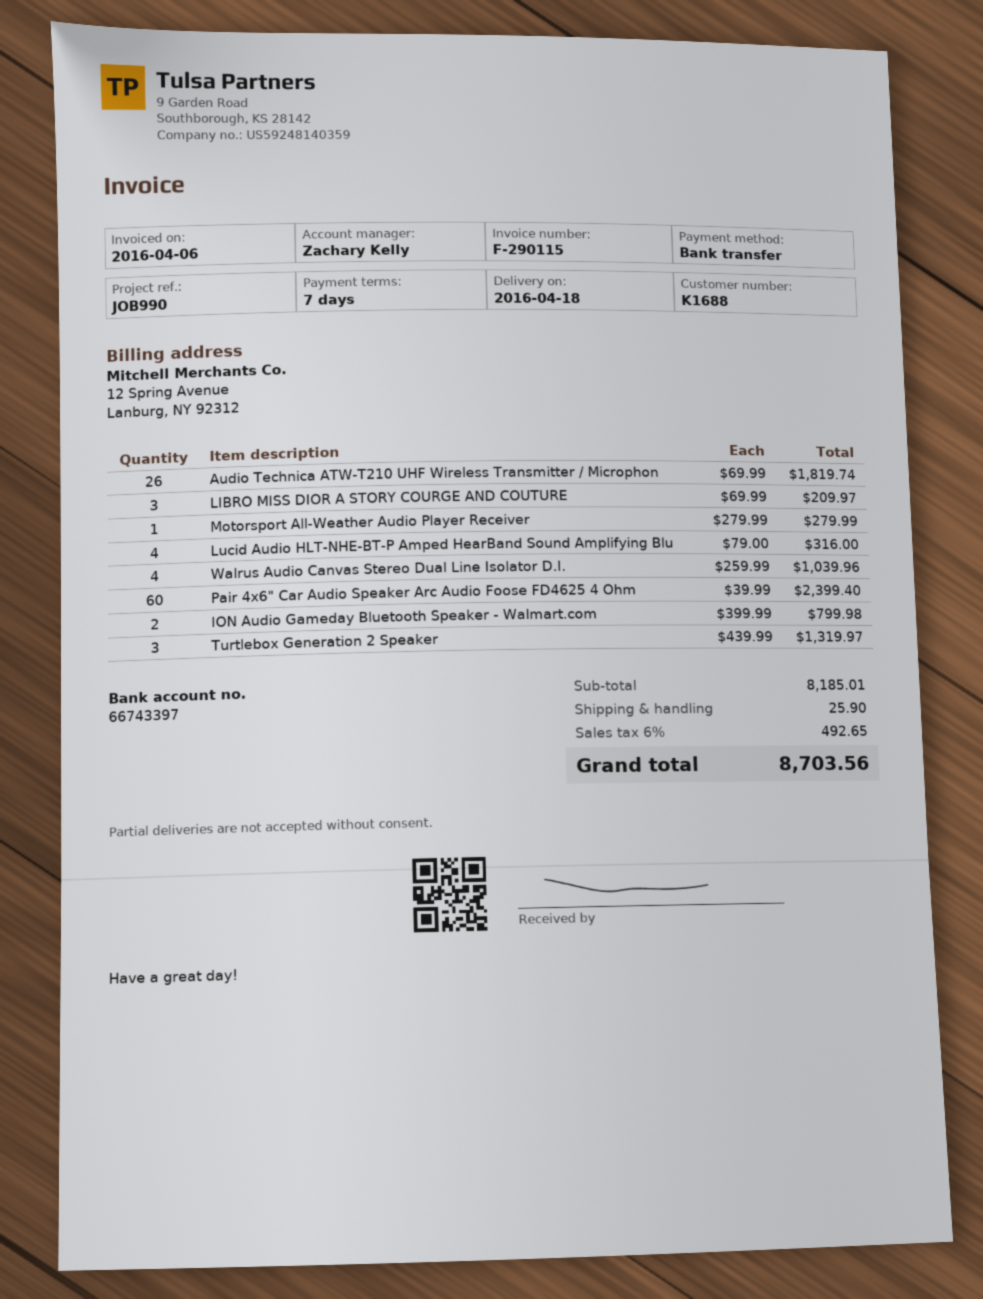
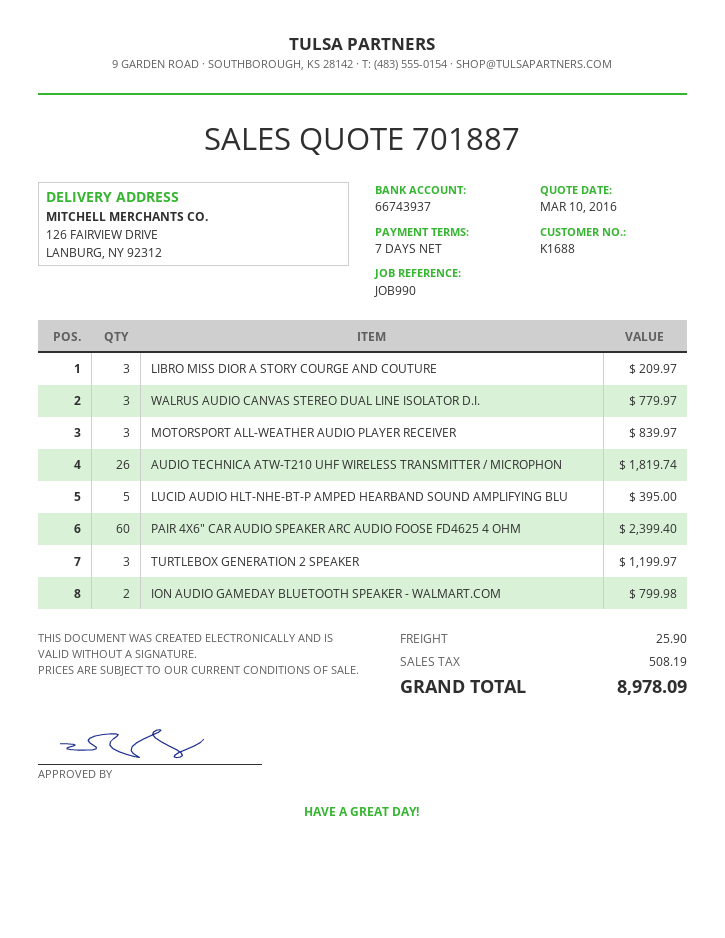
bank account: 66743397 -> 66743937
Motorsport All-Weather Audio Player Receiver: 1 for 279.99 -> 3 for 839.97
Lucid Audio HLT-NHE-BT-P Amped HearBand Sound Amplifying Blu: 4 for 316.00 -> 5 for 395.00
Walrus Audio Canvas Stereo Dual Line Isolator D.I.: 4 for 1039.96 -> 3 for 779.97
Turtlebox Generation 2 Speaker: 3 for 1319.97 -> 3 for 1199.97
tax: 492.65 -> 508.19
total: 8703.56 -> 8978.09

